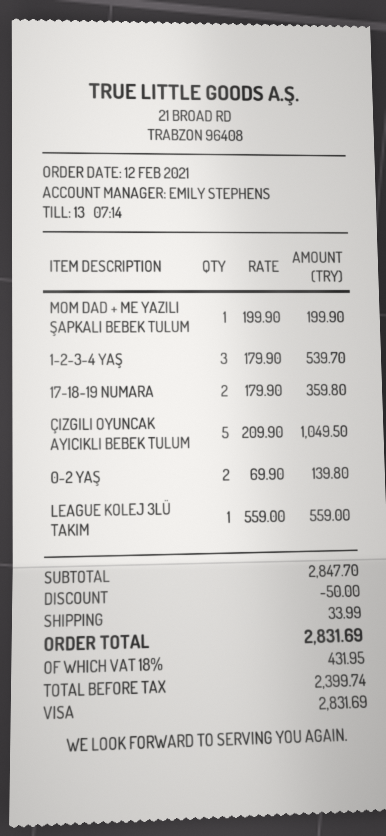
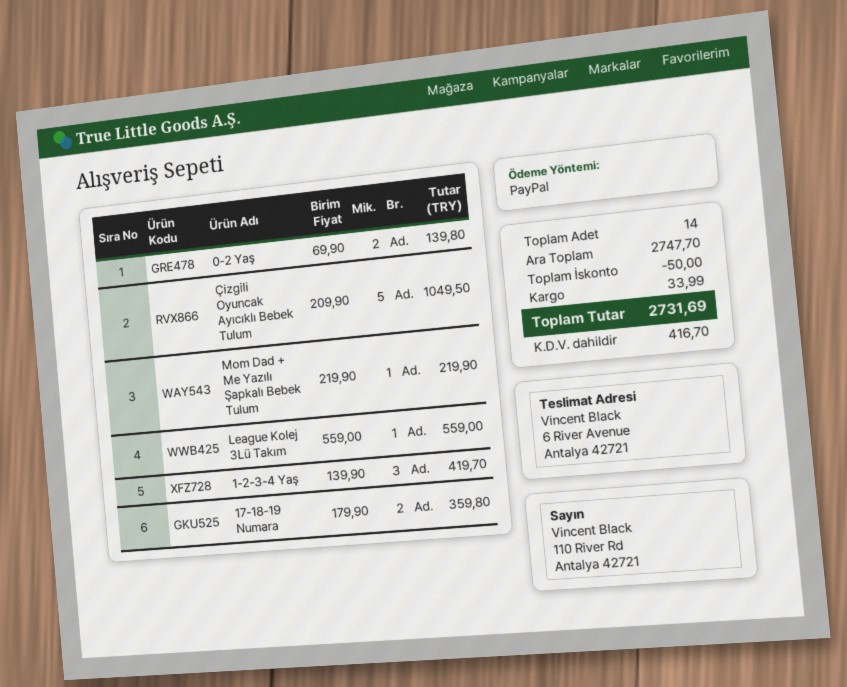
payment method: Visa -> PayPal
MOM DAD + ME YAZILI ŞAPKALI BEBEK TULUM: 1 x 199.90 = 199.90 -> 1 x 219.90 = 219.90
1-2-3-4 YAŞ: 3 x 179.90 = 539.70 -> 3 x 139.90 = 419.70
subtotal: 2847.70 -> 2747.70
tax: 431.95 -> 416.70
total: 2831.69 -> 2731.69

